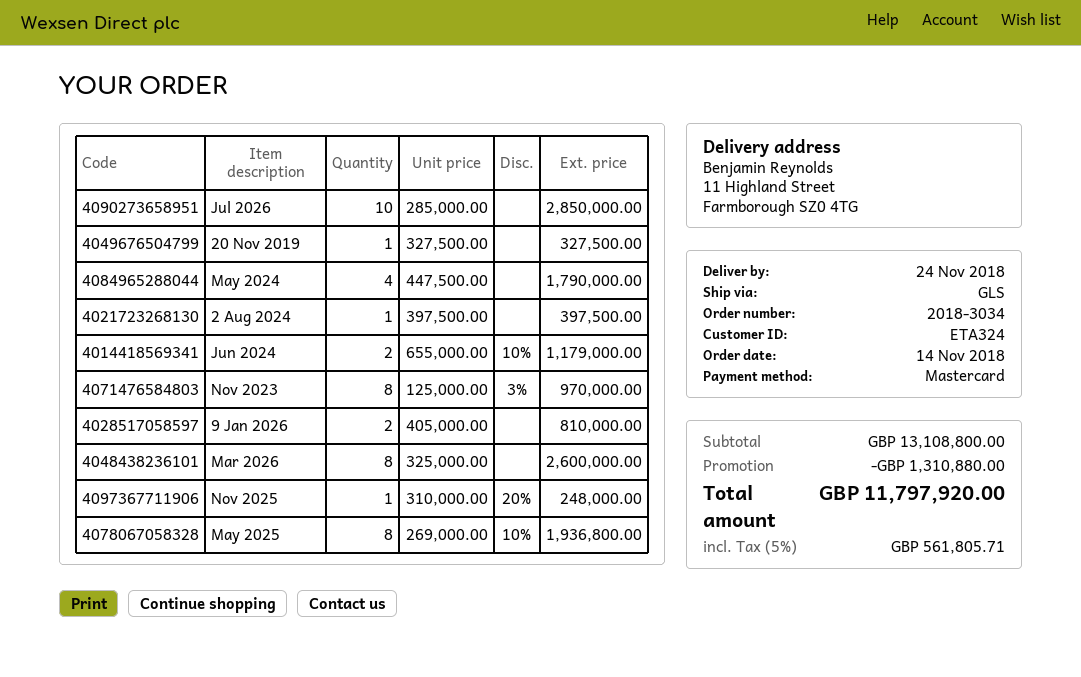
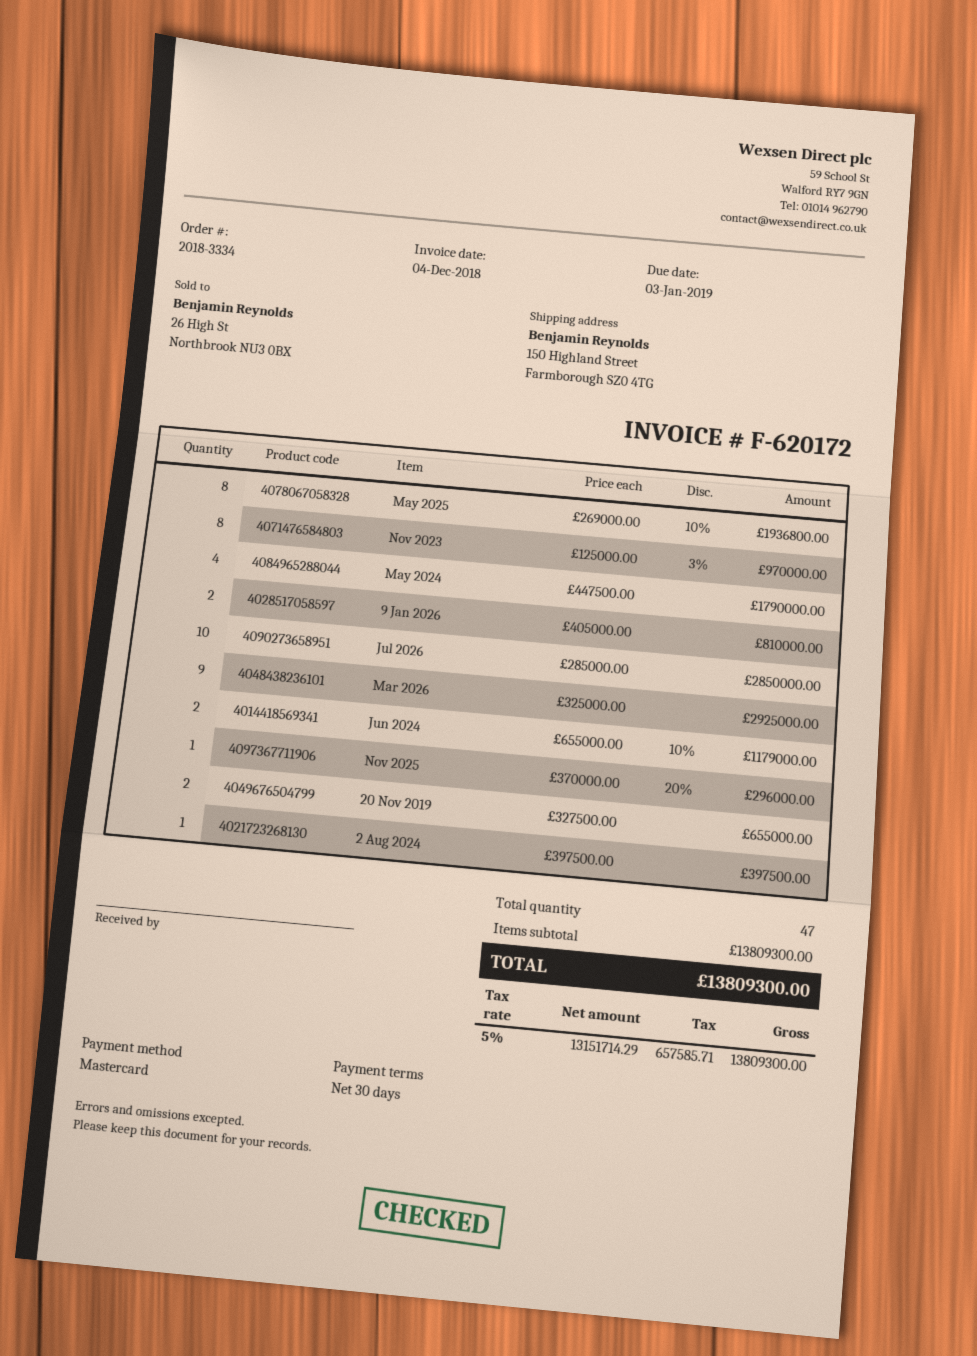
order number: 2018-3034 -> 2018-3334
ship to: 11 Highland Street, Farmborough SZ0 4TG -> 150 Highland Street, Farmborough SZ0 4TG
20 Nov 2019: 1 x 327500.00 = 327500.00 -> 2 x 327500.00 = 655000.00
Mar 2026: 8 x 325000.00 = 2600000.00 -> 9 x 325000.00 = 2925000.00
Nov 2025: 1 x 310000.00 - 20% = 248000.00 -> 1 x 370000.00 - 20% = 296000.00
subtotal: 13108800.00 -> 13809300.00
discount: 1310880.00 -> none
tax: 5% = 561805.71 -> 5% = 657585.71
total: 11797920.00 -> 13809300.00

